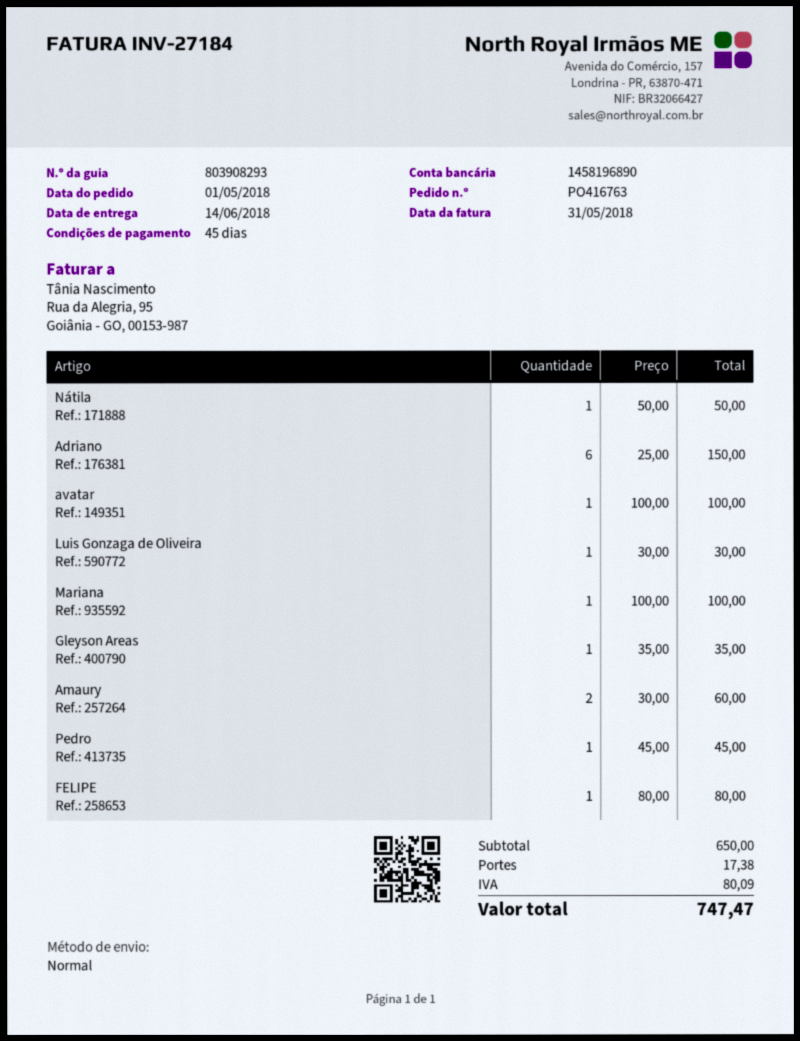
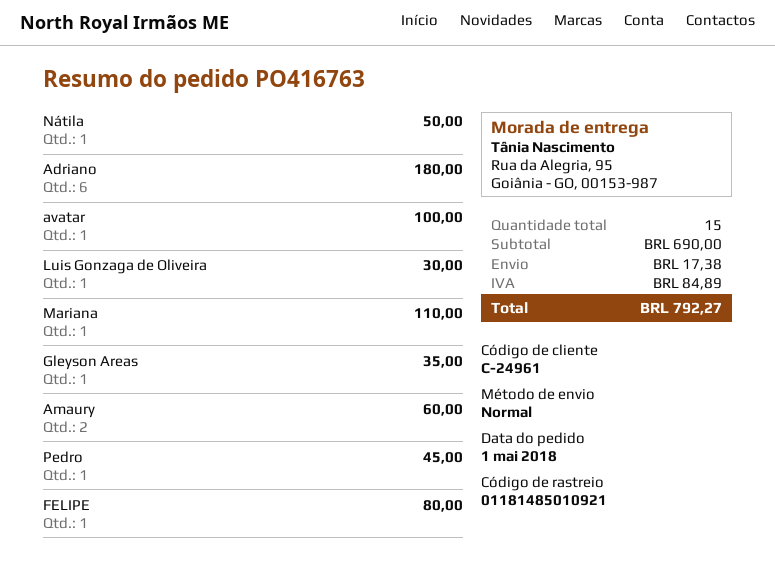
Adriano: 6 for 150.00 -> 6 for 180.00
Mariana: 1 for 100.00 -> 1 for 110.00
subtotal: 650.00 -> 690.00
tax: 80.09 -> 84.89
total: 747.47 -> 792.27

